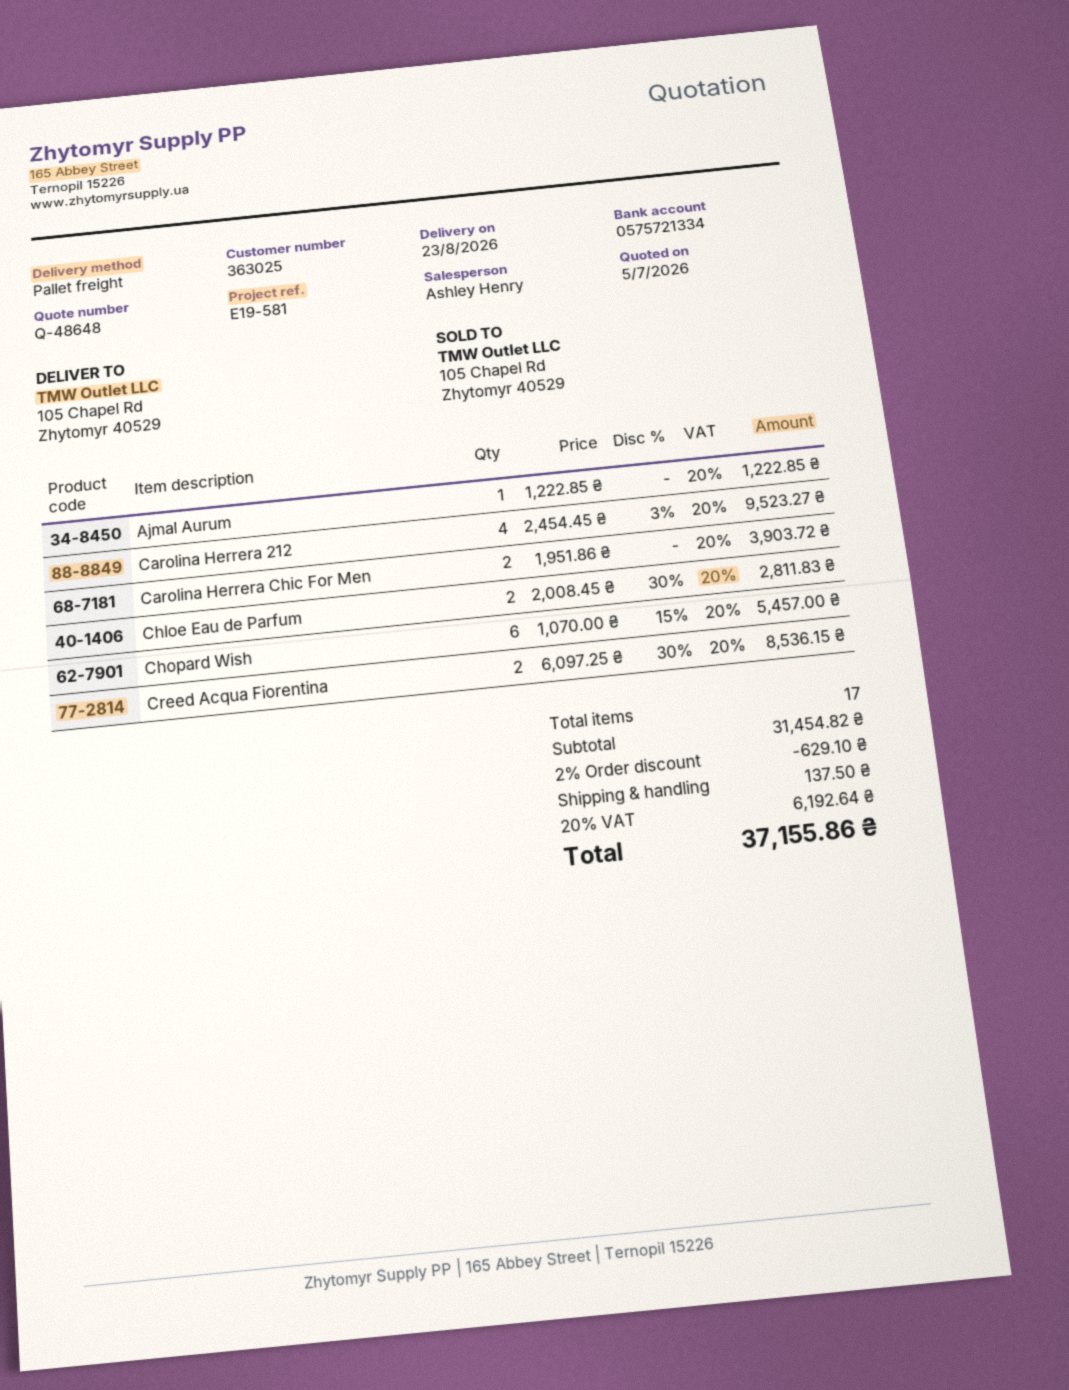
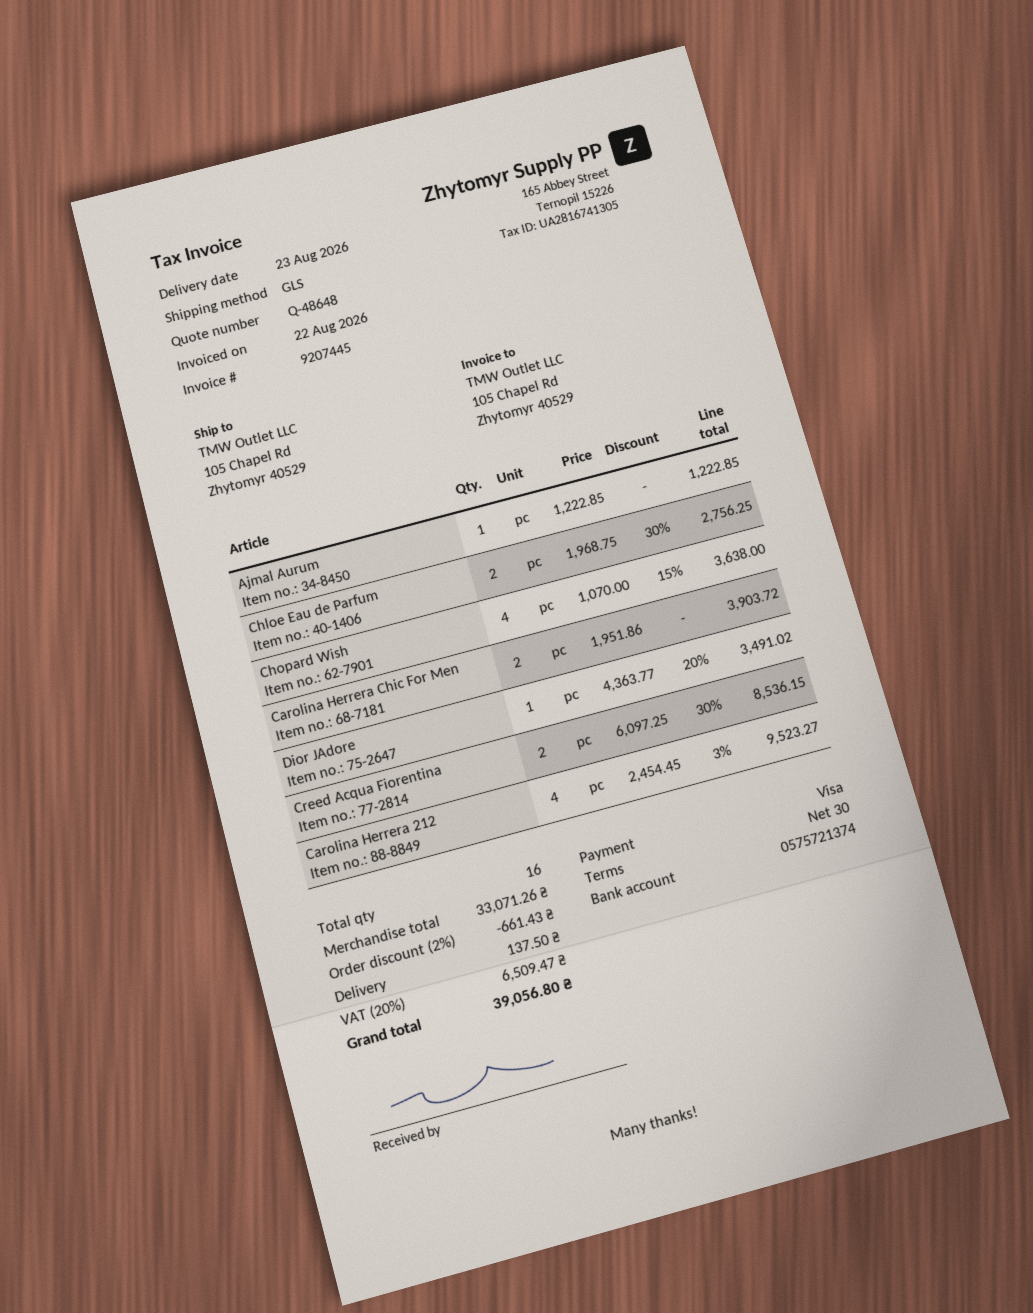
bank account: 0575721334 -> 0575721374
shipping method: pallet freight -> GLS
Chloe Eau de Parfum: 2 x 2008.45 - 30% = 2811.83 -> 2 x 1968.75 - 30% = 2756.25
Chopard Wish: 6 x 1070.00 - 15% = 5457.00 -> 4 x 1070.00 - 15% = 3638.00
Dior JAdore: none -> 1 x 4363.77 - 20% = 3491.02
total quantity: 17 -> 16
subtotal: 31454.82 -> 33071.26
discount: 2% = 629.10 -> 2% = 661.43
tax: 20% = 6192.64 -> 20% = 6509.47
total: 37155.86 -> 39056.80

